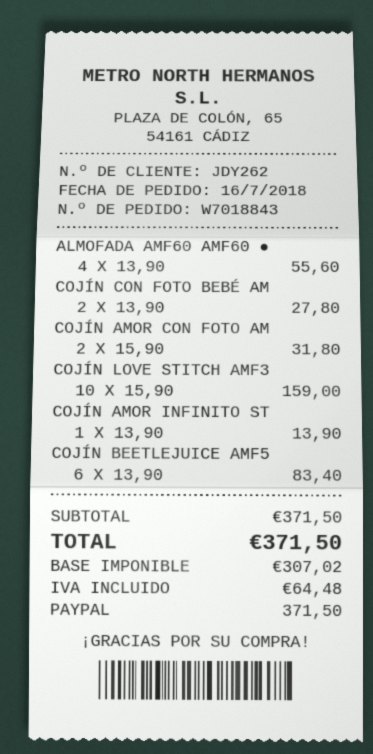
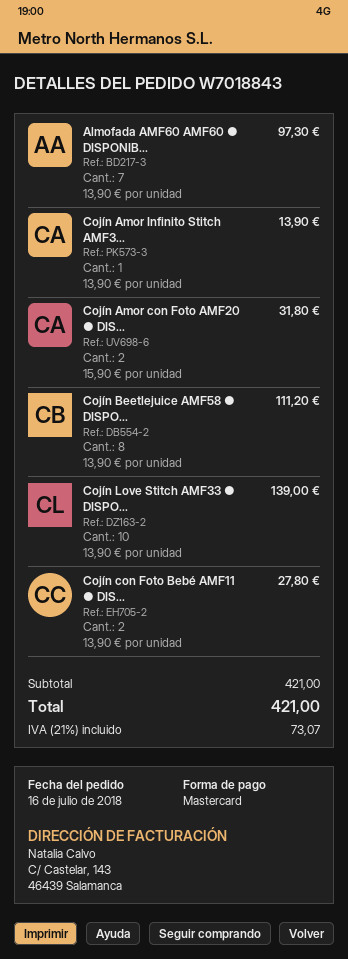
payment method: PayPal -> Mastercard
ALMOFADA AMF60 AMF60 ●: 4 x 13.90 = 55.60 -> 7 x 13.90 = 97.30
COJÍN LOVE STITCH AMF3: 10 x 15.90 = 159.00 -> 10 x 13.90 = 139.00
COJÍN BEETLEJUICE AMF5: 6 x 13.90 = 83.40 -> 8 x 13.90 = 111.20
subtotal: 371.50 -> 421.00
tax: 64.48 -> 73.07
total: 371.50 -> 421.00

